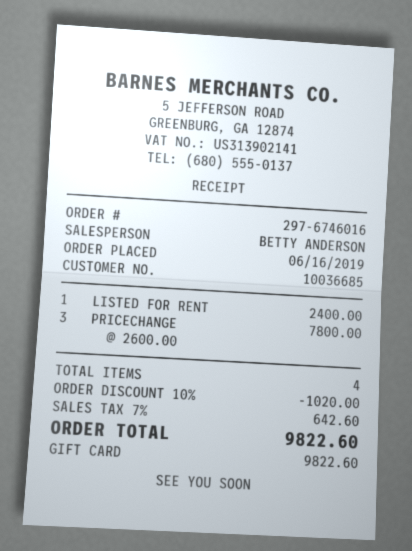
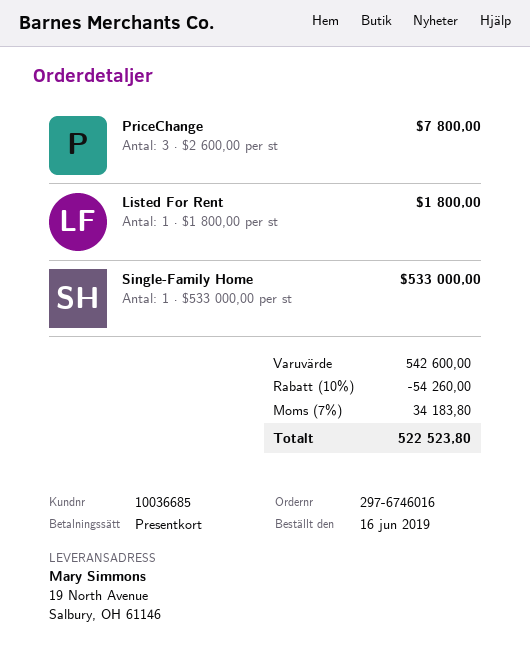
LISTED FOR RENT: 1 x 2400.00 = 2400.00 -> 1 x 1800.00 = 1800.00
Single-Family Home: none -> 1 x 533000.00 = 533000.00
discount: 10% = 1020.00 -> 10% = 54260.00
tax: 7% = 642.60 -> 7% = 34183.80
total: 9822.60 -> 522523.80

